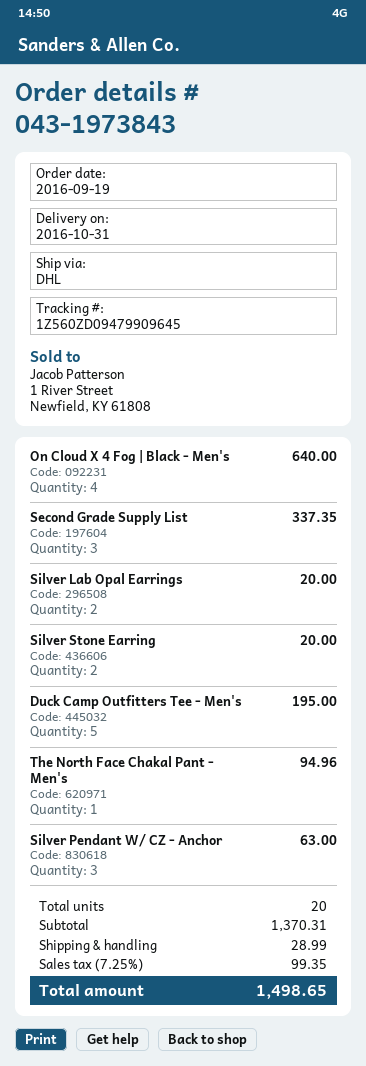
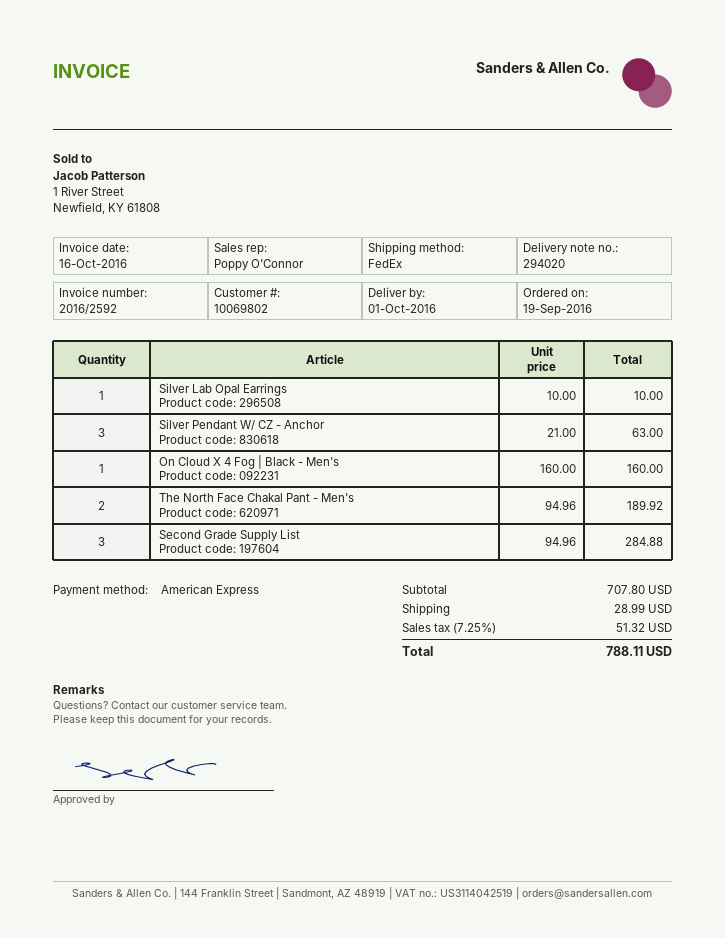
delivery date: 2016-10-31 -> 2016-10-01
shipping method: DHL -> FedEx
On Cloud X 4 Fog | Black - Men's: 4 for 640.00 -> 1 for 160.00
Second Grade Supply List: 3 for 337.35 -> 3 for 284.88
Silver Lab Opal Earrings: 2 for 20.00 -> 1 for 10.00
Silver Stone Earring: 2 for 20.00 -> none
Duck Camp Outfitters Tee - Men's: 5 for 195.00 -> none
The North Face Chakal Pant - Men's: 1 for 94.96 -> 2 for 189.92
subtotal: 1370.31 -> 707.80
tax: 7.25% = 99.35 -> 7.25% = 51.32
total: 1498.65 -> 788.11

